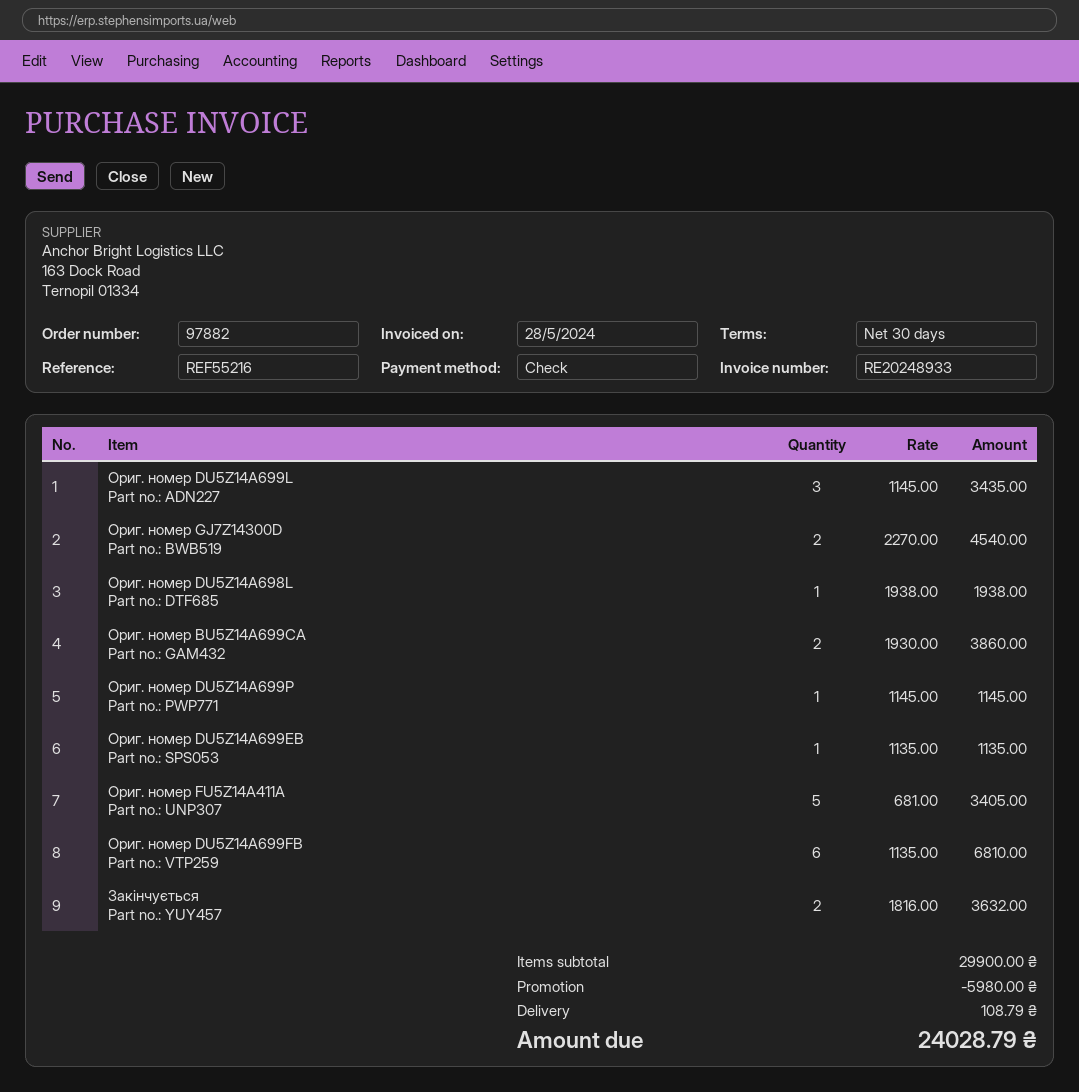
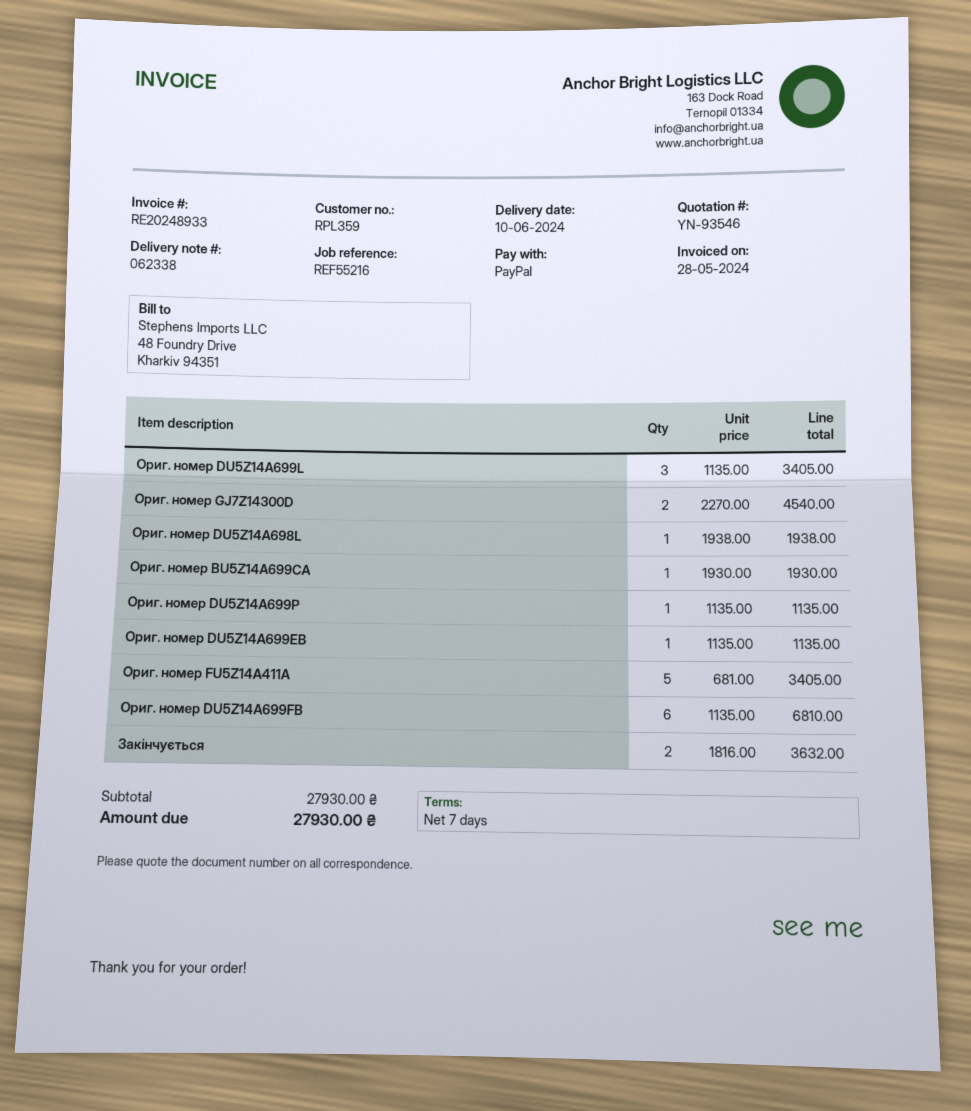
payment terms: 30 days -> 7 days
payment method: cheque -> PayPal
Ориг. номер DU5Z14A699L: 3 x 1145.00 = 3435.00 -> 3 x 1135.00 = 3405.00
Ориг. номер BU5Z14A699CA: 2 x 1930.00 = 3860.00 -> 1 x 1930.00 = 1930.00
Ориг. номер DU5Z14A699P: 1 x 1145.00 = 1145.00 -> 1 x 1135.00 = 1135.00
subtotal: 29900.00 -> 27930.00
discount: 5980.00 -> none
shipping: 108.79 -> none
total: 24028.79 -> 27930.00

